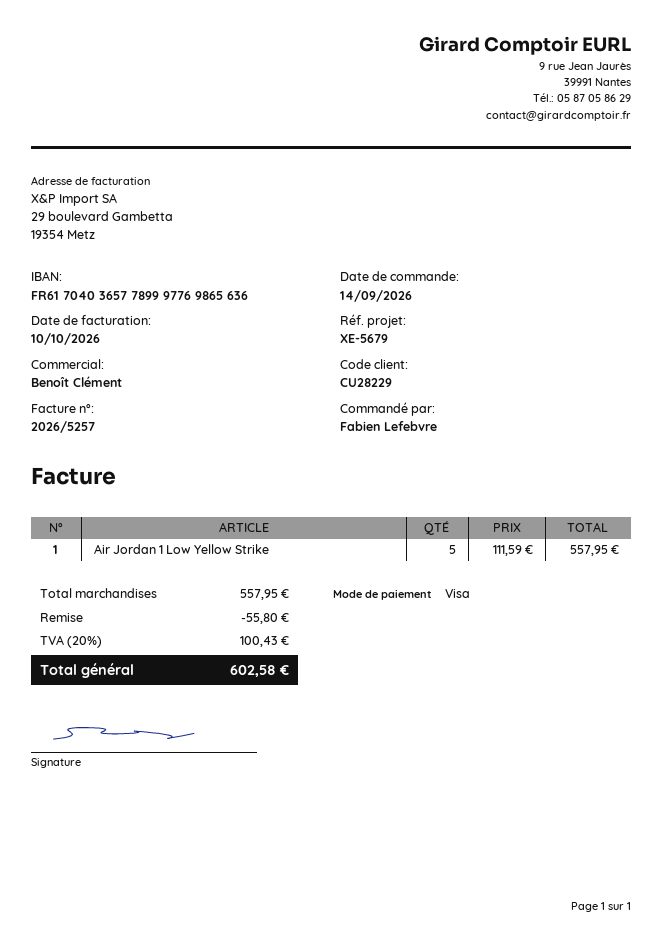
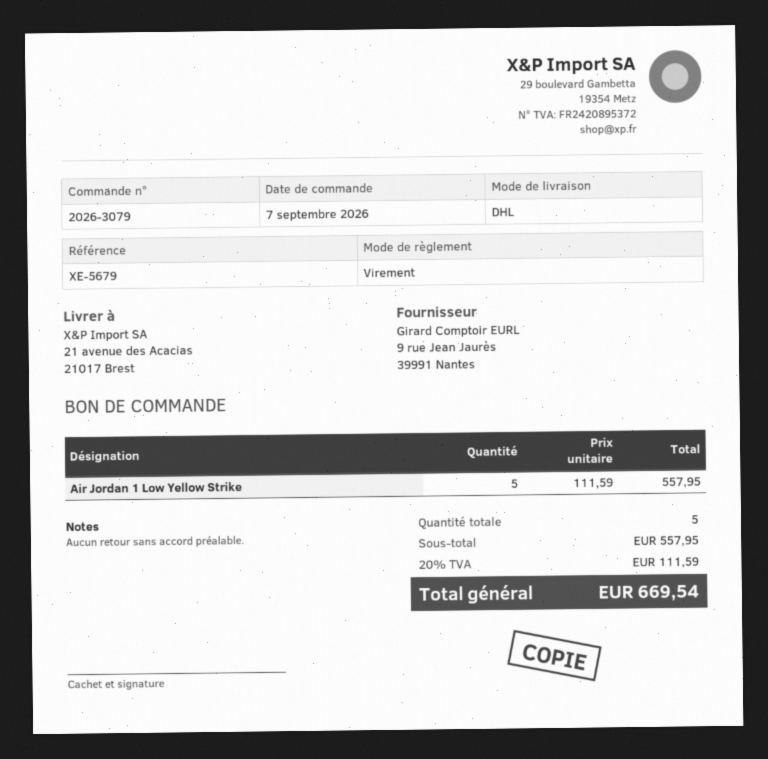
order date: 2026-09-14 -> 2026-09-07
payment method: Visa -> bank transfer
discount: 55.80 -> none
tax: 20% = 100.43 -> 20% = 111.59
total: 602.58 -> 669.54

